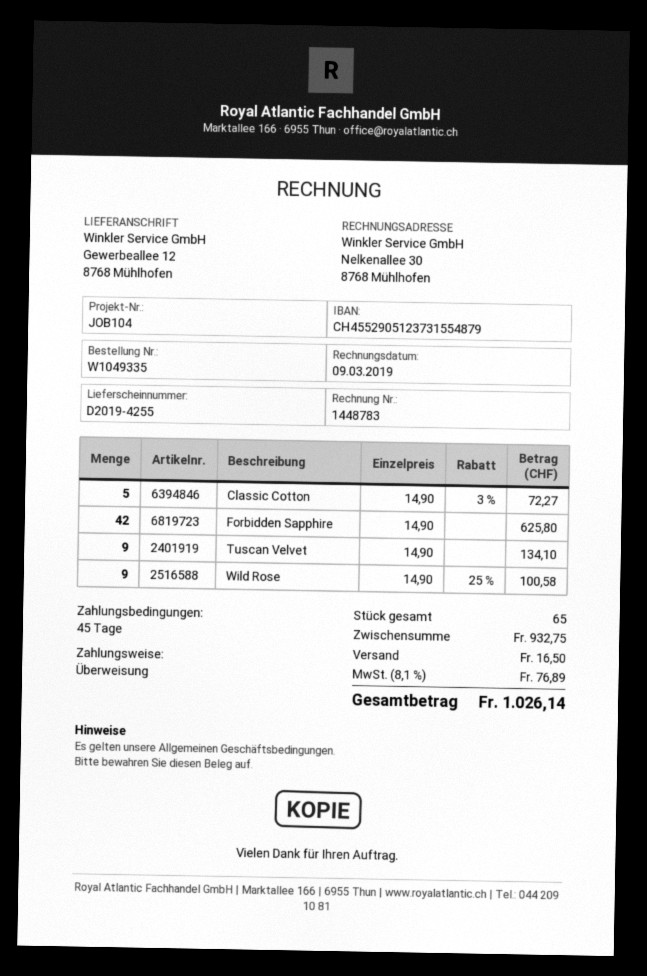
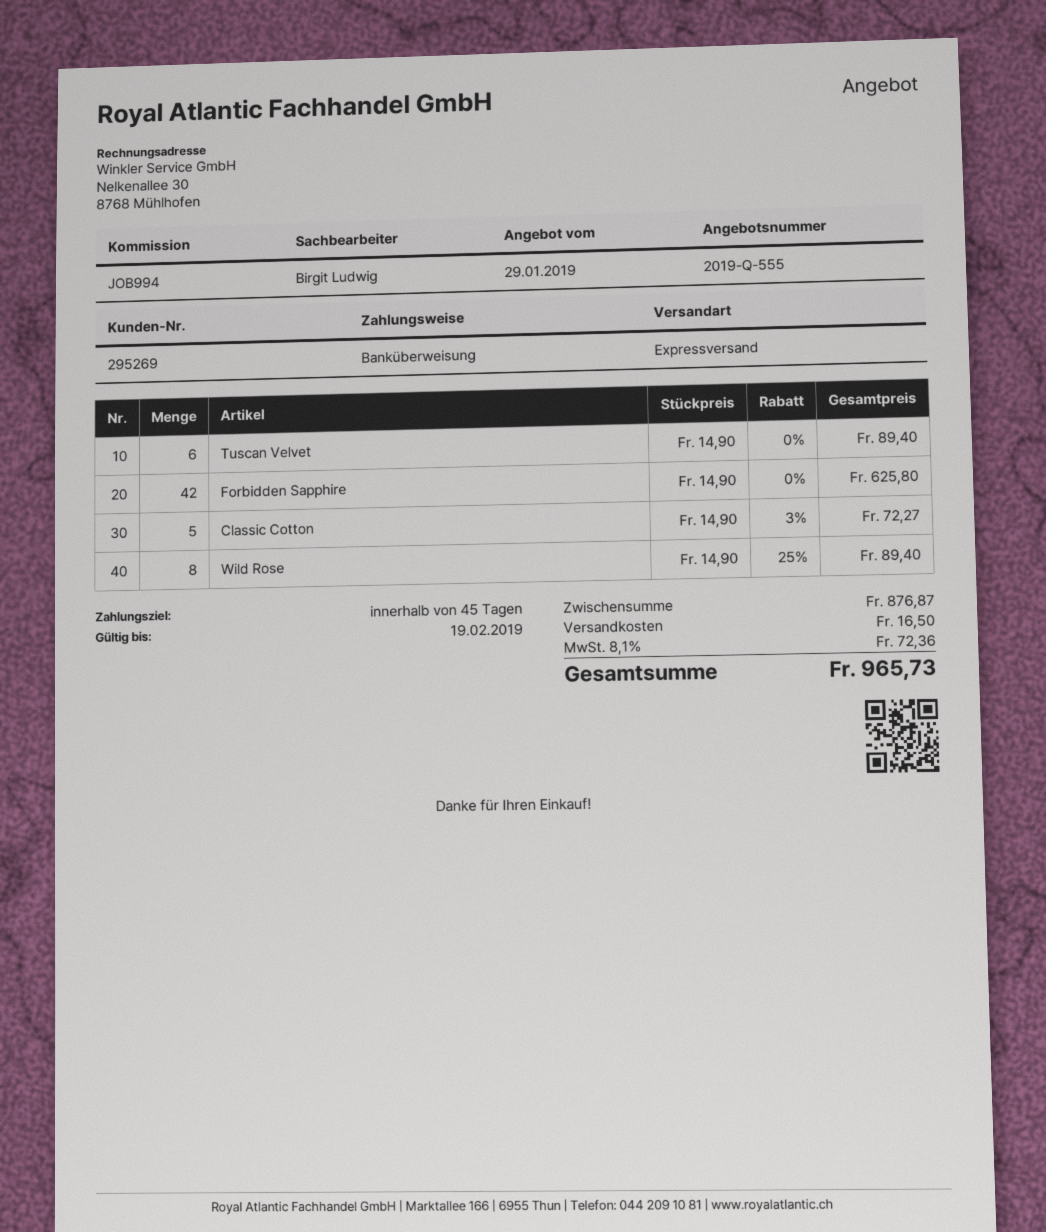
reference: JOB104 -> JOB994
Tuscan Velvet: 9 x 14.90 = 134.10 -> 6 x 14.90 = 89.40
Wild Rose: 9 x 14.90 - 25% = 100.58 -> 8 x 14.90 - 25% = 89.40
subtotal: 932.75 -> 876.87
tax: 8.1% = 76.89 -> 8.1% = 72.36
total: 1026.14 -> 965.73

